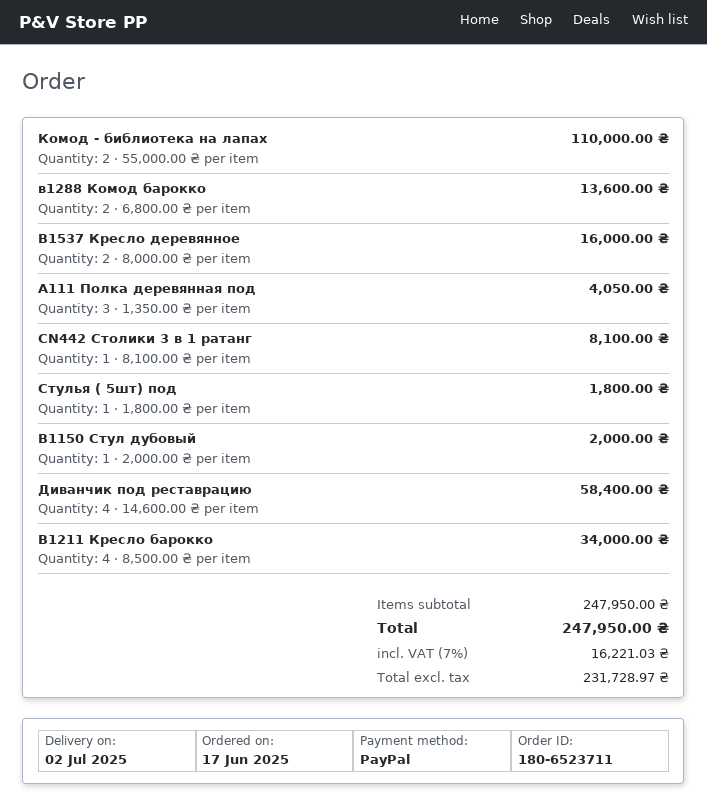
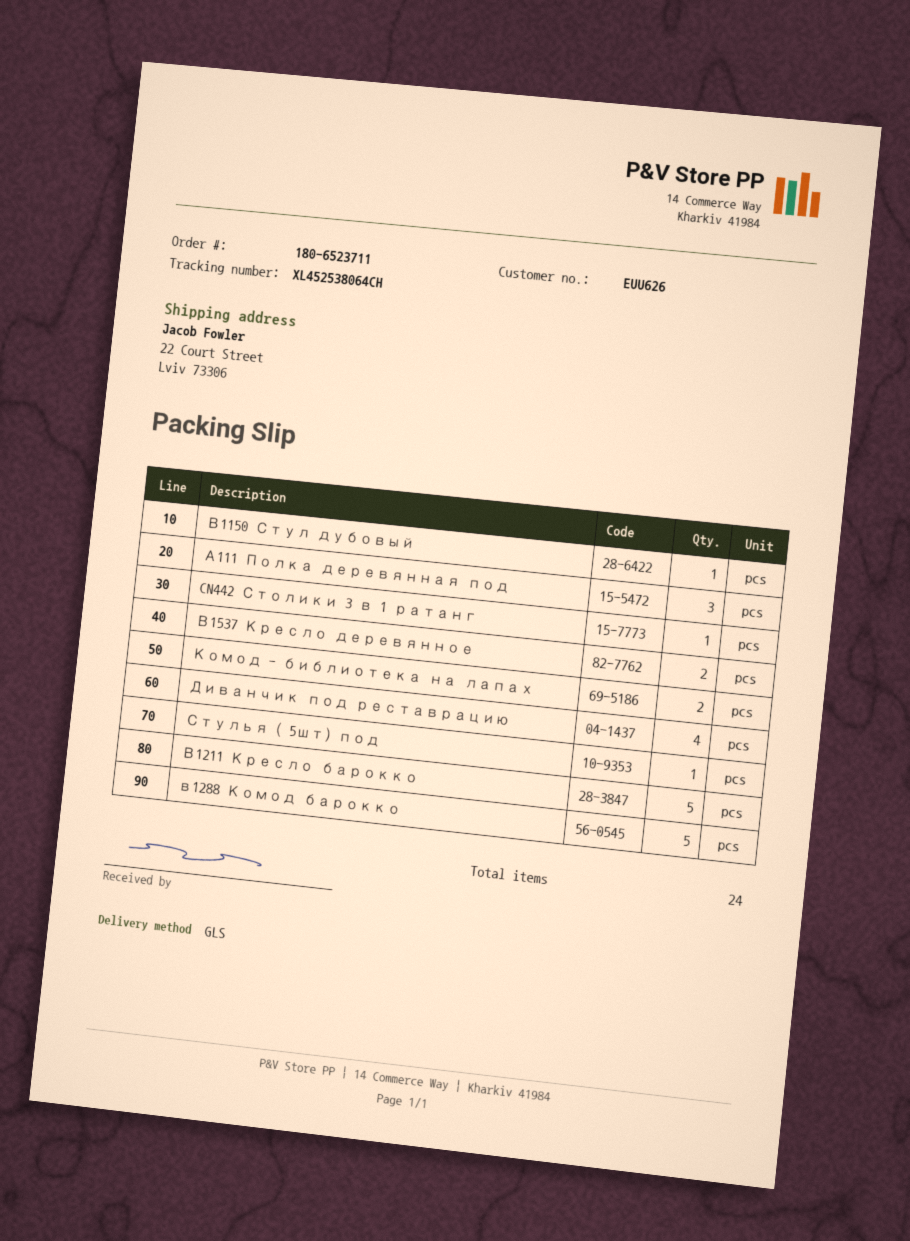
в1288 Комод барокко: 2 -> 5
В1211 Кресло барокко: 4 -> 5

